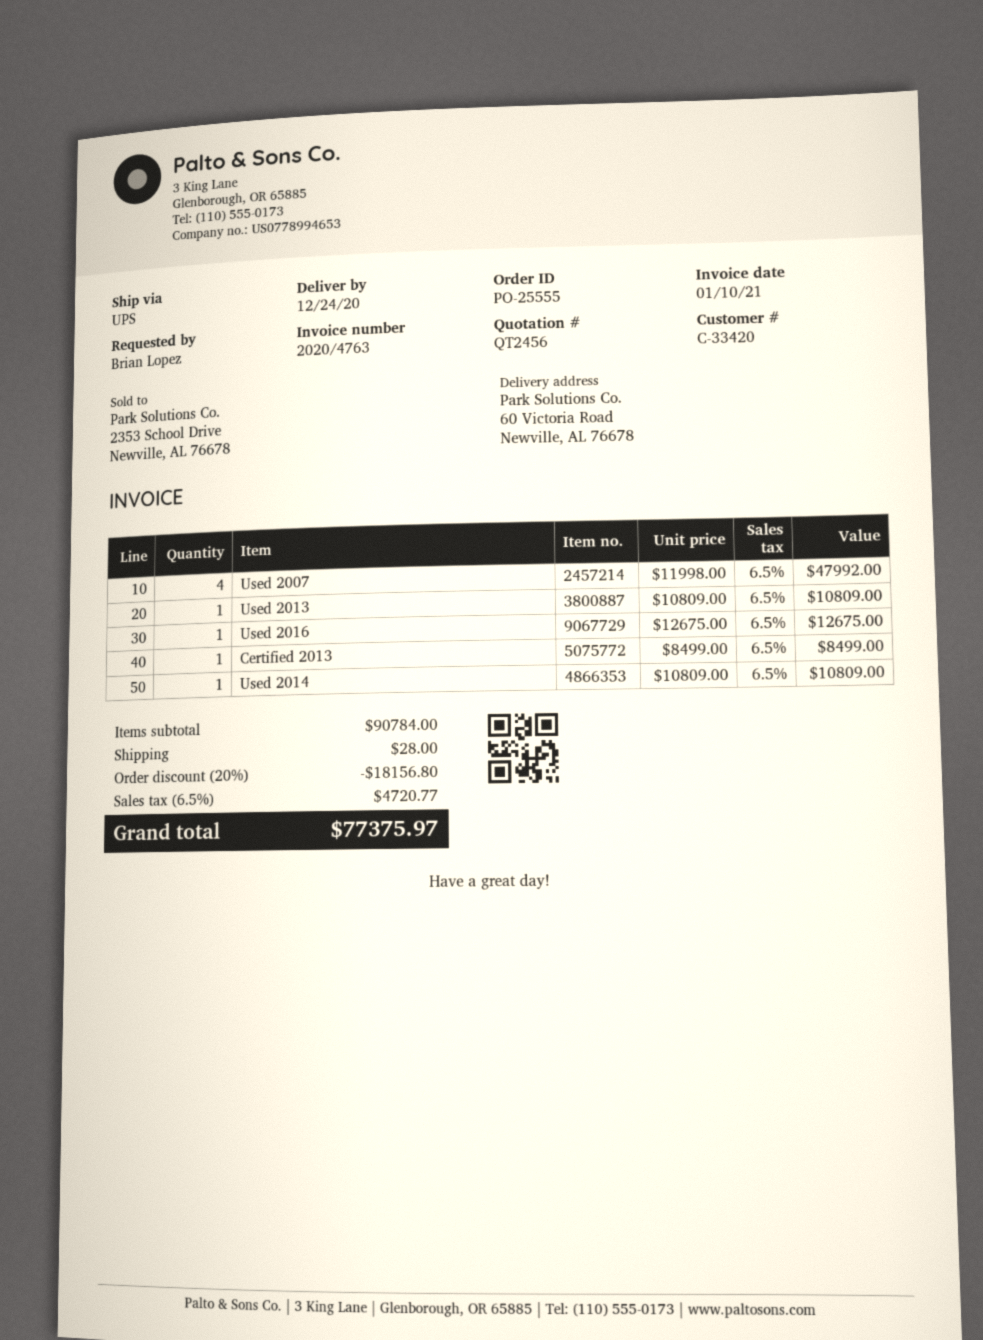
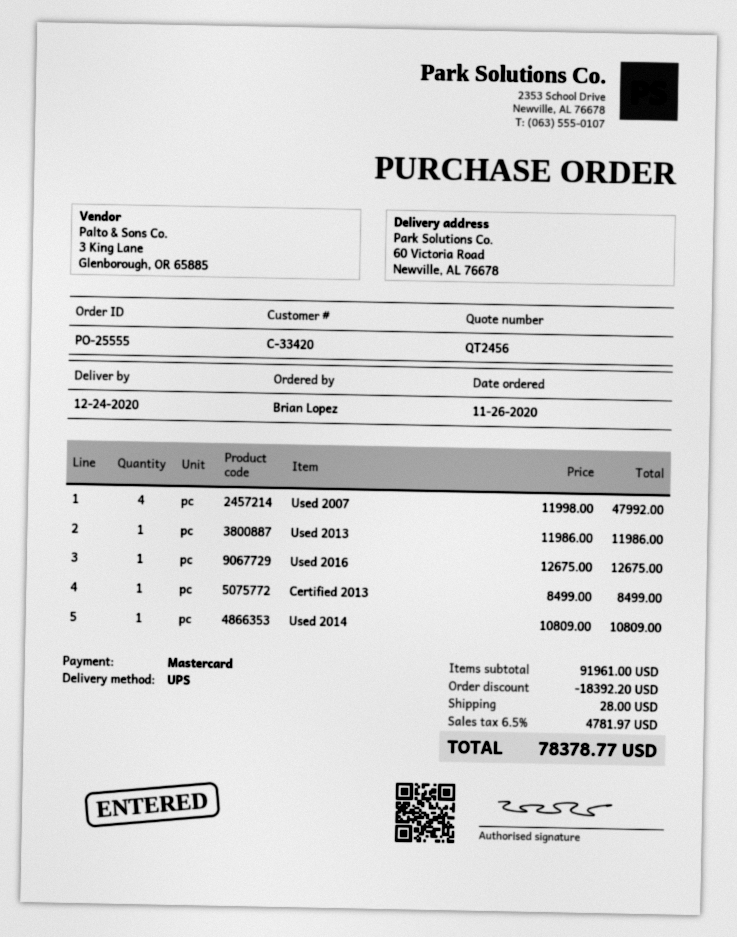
Used 2013: 1 x 10809.00 = 10809.00 -> 1 x 11986.00 = 11986.00
subtotal: 90784.00 -> 91961.00
discount: 18156.80 -> 18392.20
tax: 6.5% = 4720.77 -> 6.5% = 4781.97
total: 77375.97 -> 78378.77

